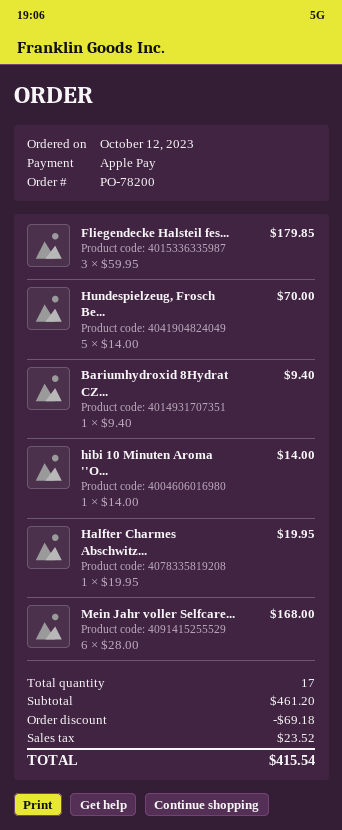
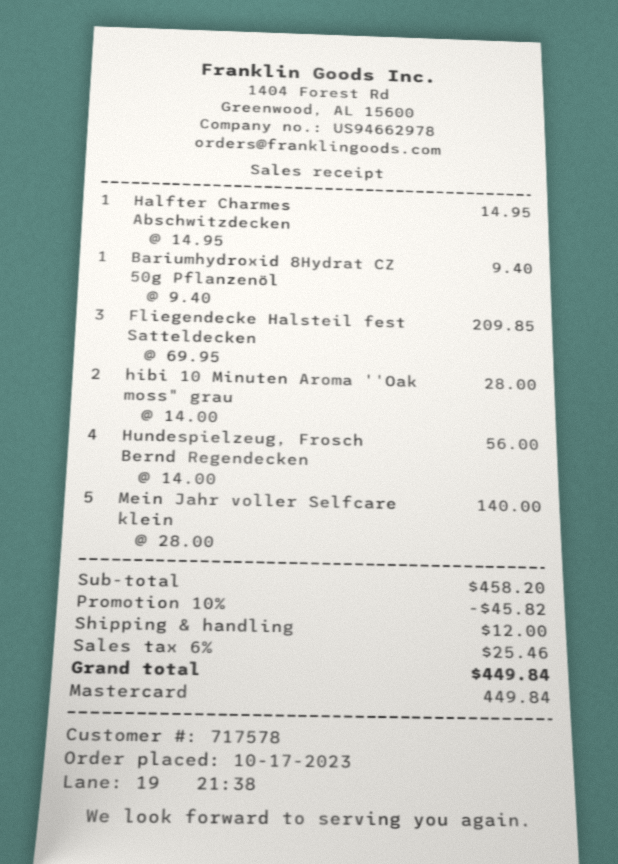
order date: 2023-10-12 -> 2023-10-17
payment method: Apple Pay -> Mastercard
Fliegendecke Halsteil fes...: 3 x 59.95 = 179.85 -> 3 x 69.95 = 209.85
Hundespielzeug, Frosch Be...: 5 x 14.00 = 70.00 -> 4 x 14.00 = 56.00
hibi 10 Minuten Aroma ''O...: 1 x 14.00 = 14.00 -> 2 x 14.00 = 28.00
Halfter Charmes Abschwitz...: 1 x 19.95 = 19.95 -> 1 x 14.95 = 14.95
Mein Jahr voller Selfcare...: 6 x 28.00 = 168.00 -> 5 x 28.00 = 140.00
subtotal: 461.20 -> 458.20
discount: 69.18 -> 45.82
shipping: none -> 12.00
tax: 23.52 -> 25.46
total: 415.54 -> 449.84

